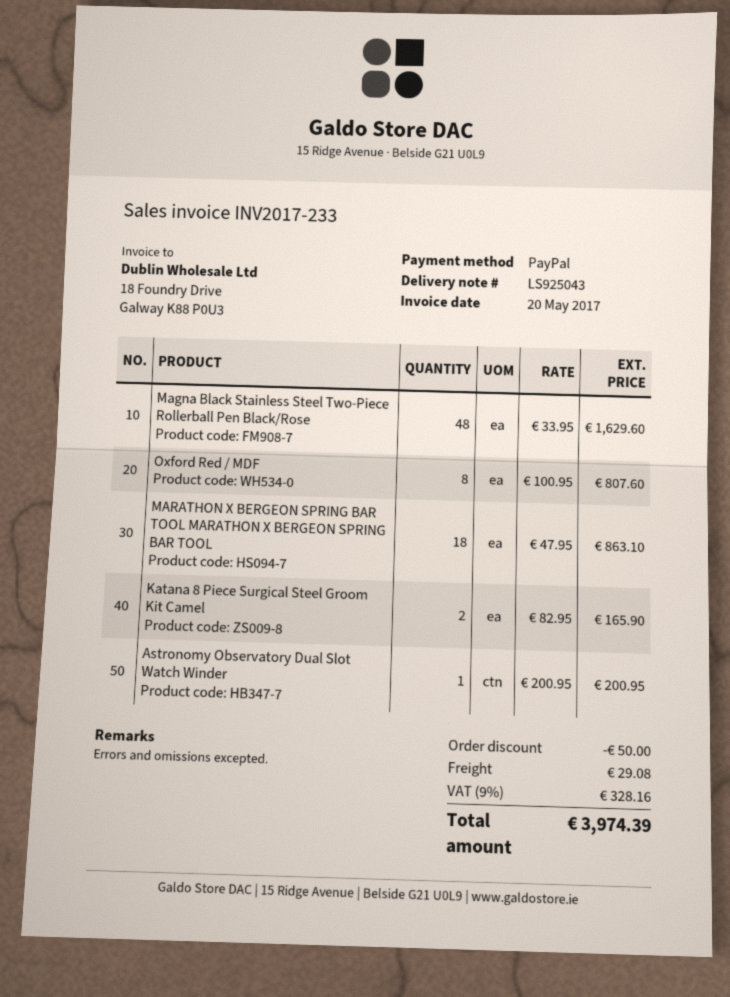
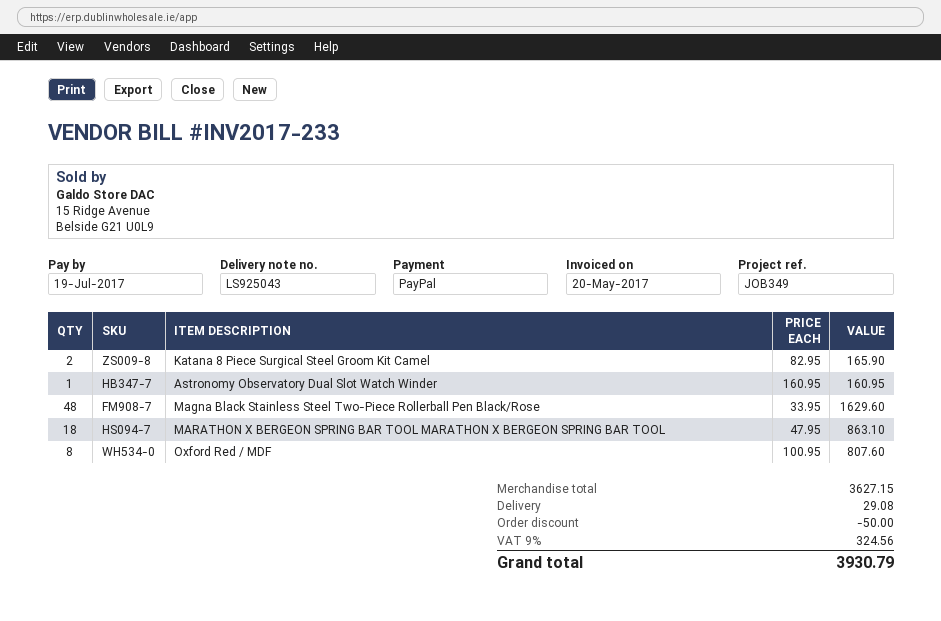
Astronomy Observatory Dual Slot Watch Winder: 1 x 200.95 = 200.95 -> 1 x 160.95 = 160.95
tax: 9% = 328.16 -> 9% = 324.56
total: 3974.39 -> 3930.79

